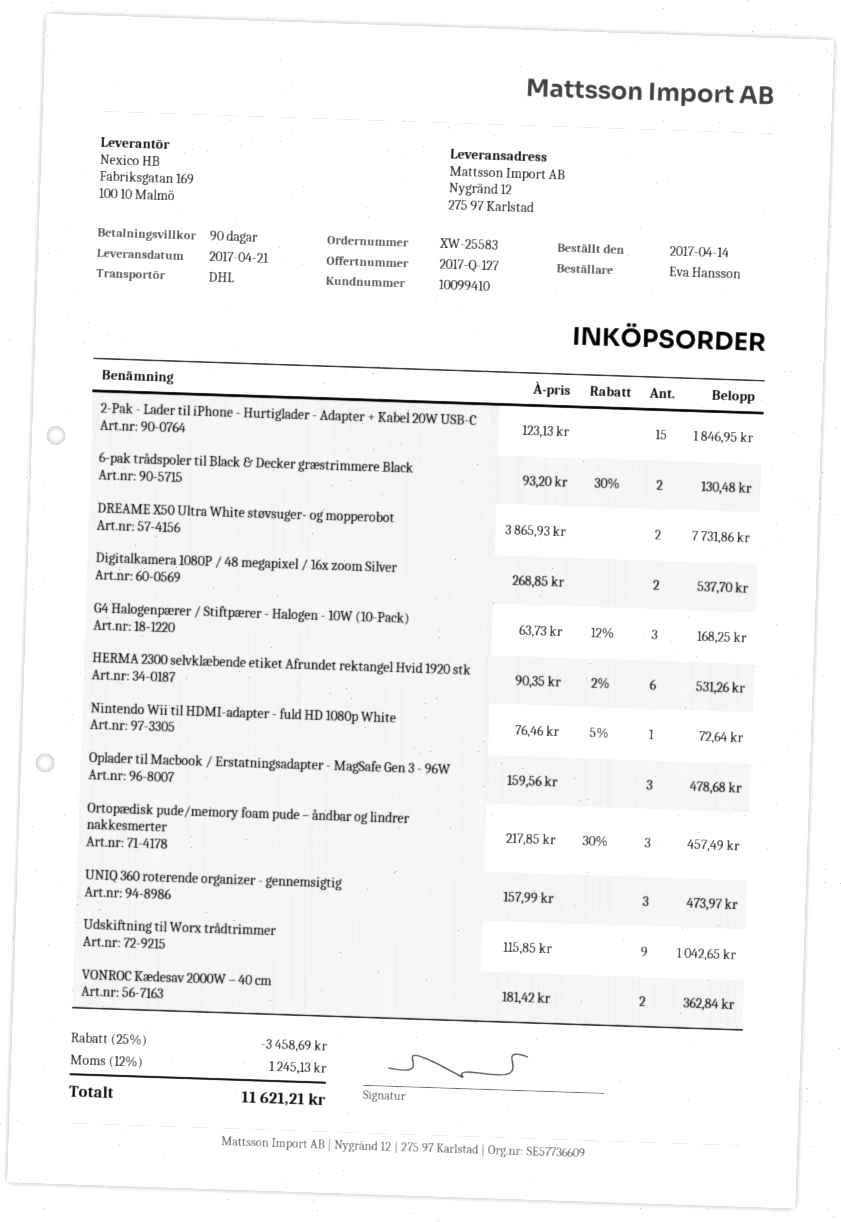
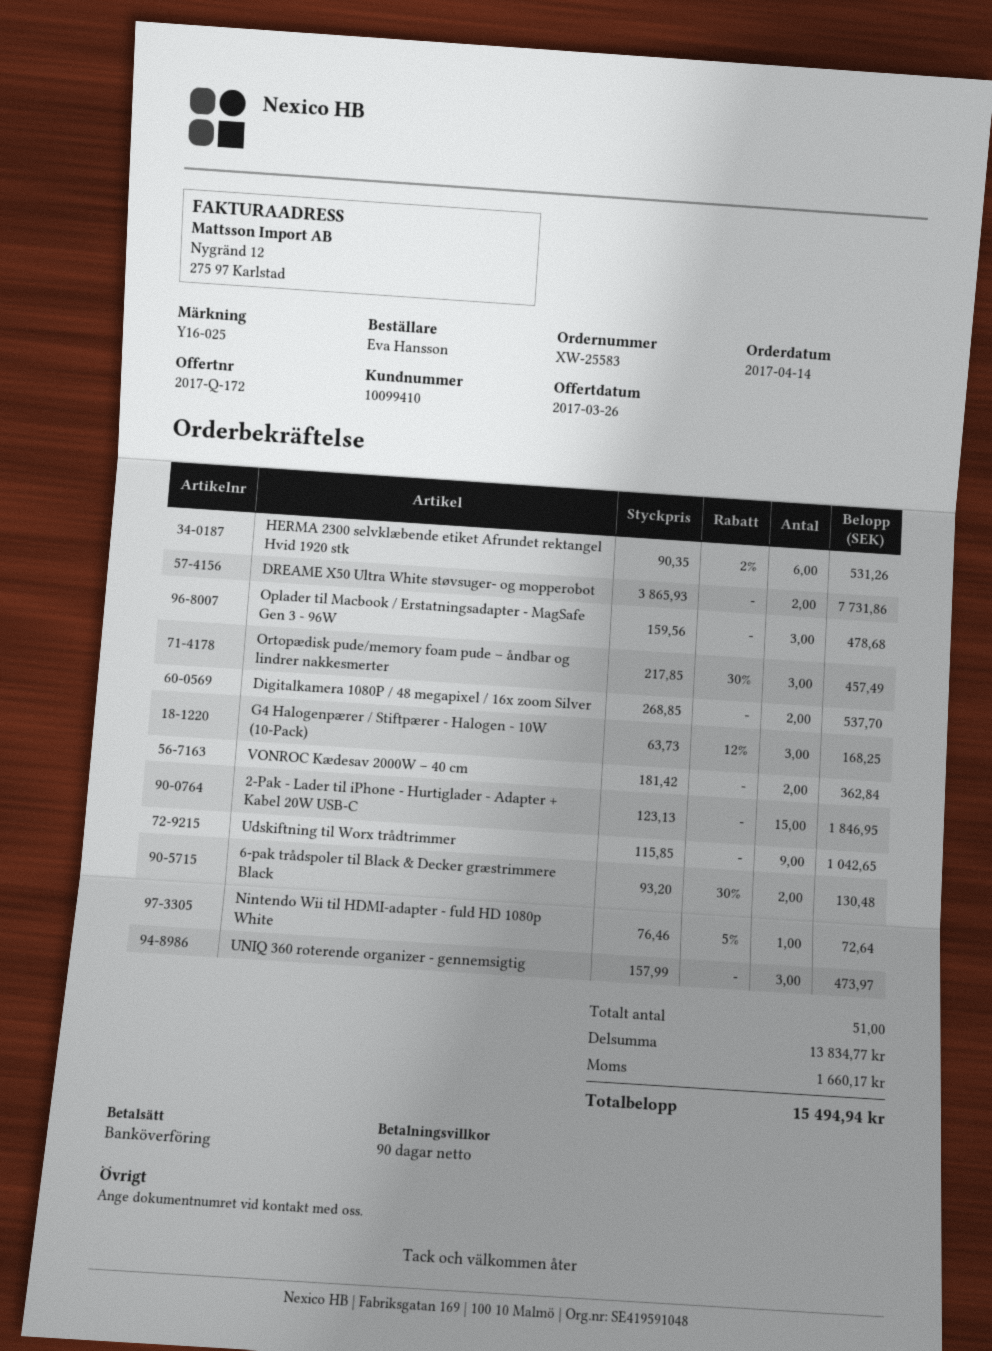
quote number: 2017-Q-127 -> 2017-Q-172
discount: 25% = 3458.69 -> none
tax: 1245.13 -> 1660.17
total: 11621.21 -> 15494.94

